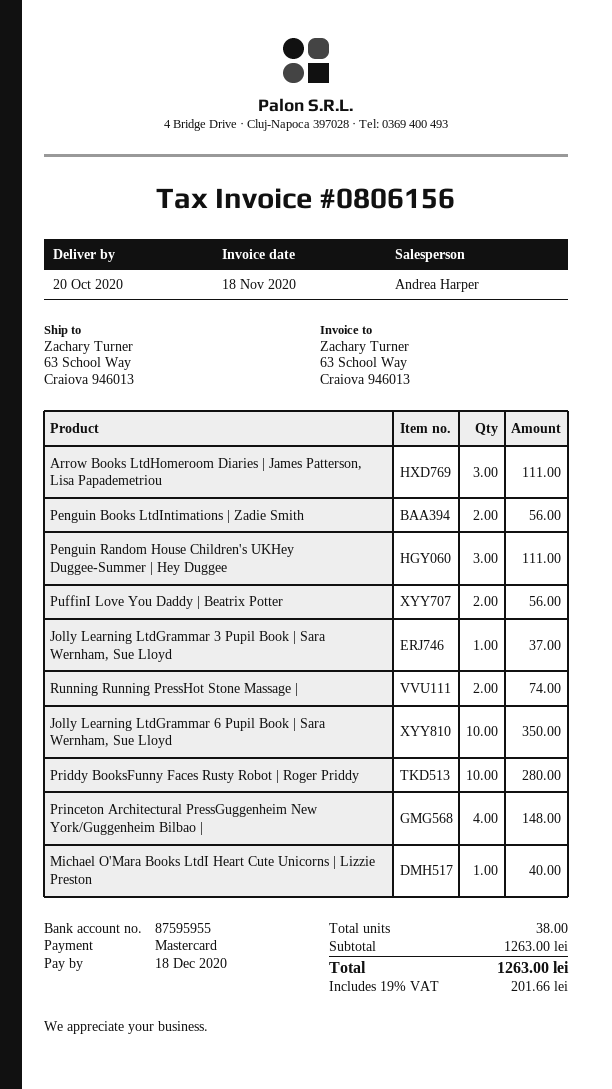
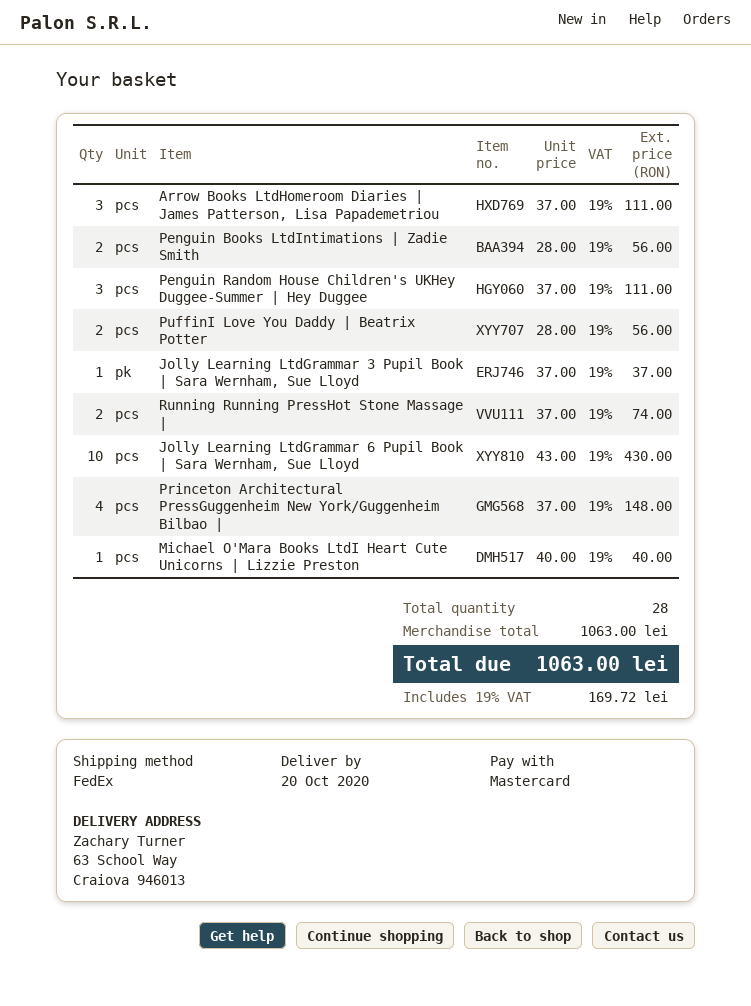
Jolly Learning LtdGrammar 6 Pupil Book | Sara Wernham, Sue Lloyd: 10 for 350.00 -> 10 for 430.00
Priddy BooksFunny Faces Rusty Robot | Roger Priddy: 10 for 280.00 -> none
total quantity: 38 -> 28
subtotal: 1263.00 -> 1063.00
tax: 19% = 201.66 -> 19% = 169.72
total: 1263.00 -> 1063.00

